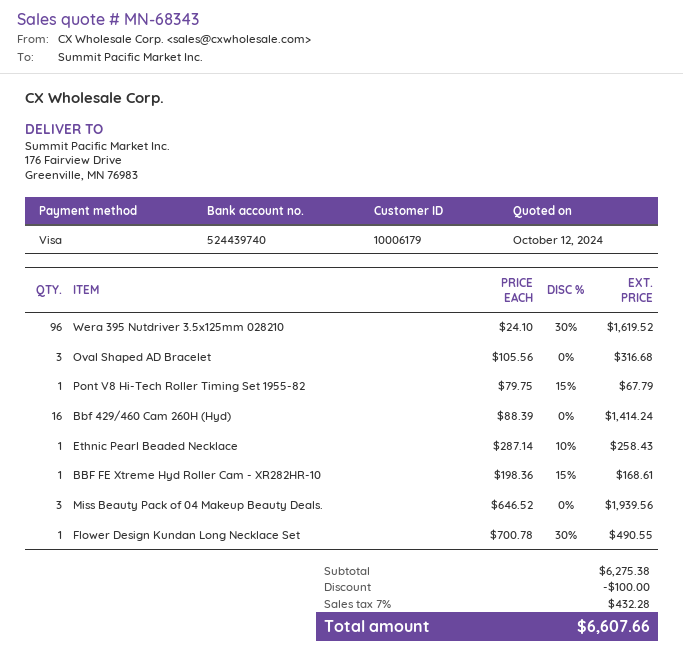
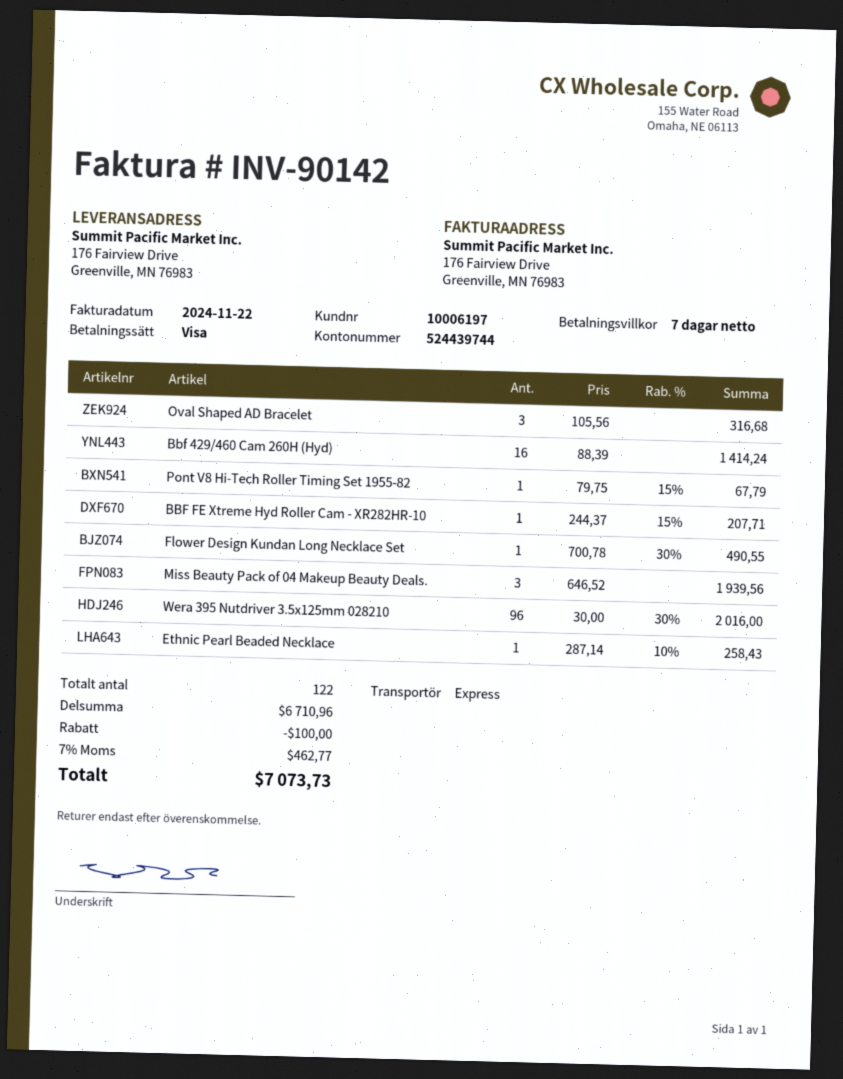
customer number: 10006179 -> 10006197
bank account: 524439740 -> 524439744
Wera 395 Nutdriver 3.5x125mm 028210: 96 x 24.10 - 30% = 1619.52 -> 96 x 30.00 - 30% = 2016.00
BBF FE Xtreme Hyd Roller Cam - XR282HR-10: 1 x 198.36 - 15% = 168.61 -> 1 x 244.37 - 15% = 207.71
subtotal: 6275.38 -> 6710.96
tax: 7% = 432.28 -> 7% = 462.77
total: 6607.66 -> 7073.73

